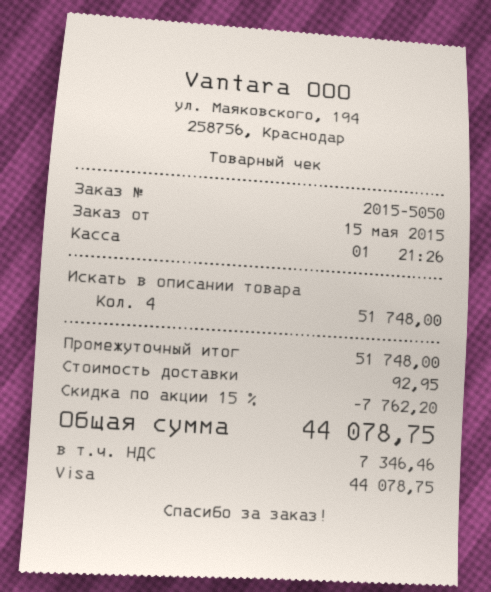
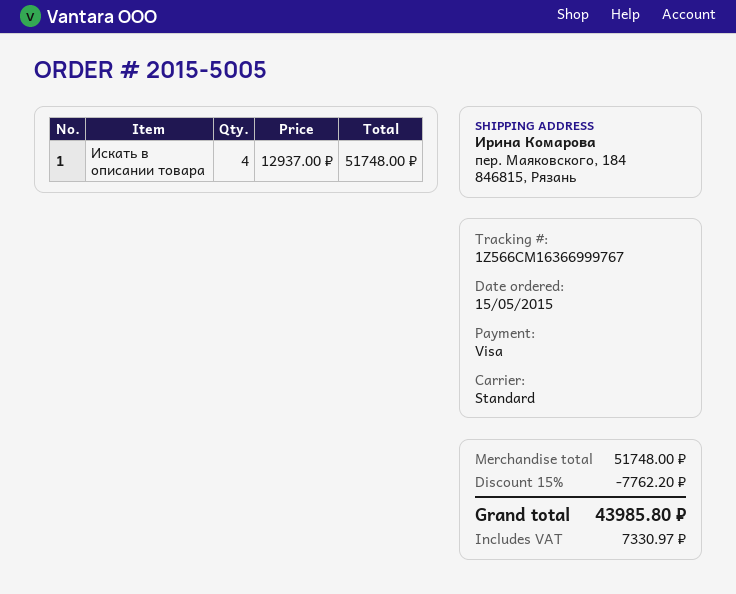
order number: 2015-5050 -> 2015-5005
shipping: 92.95 -> none
tax: 7346.46 -> 7330.97
total: 44078.75 -> 43985.80

